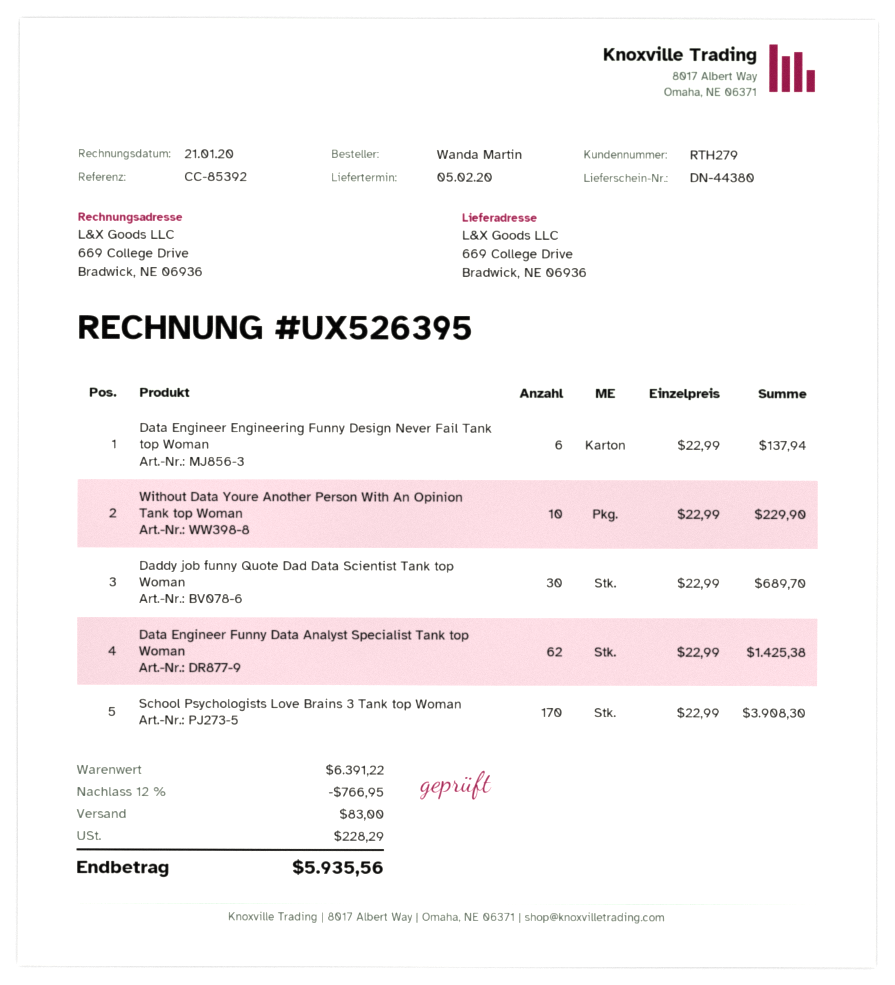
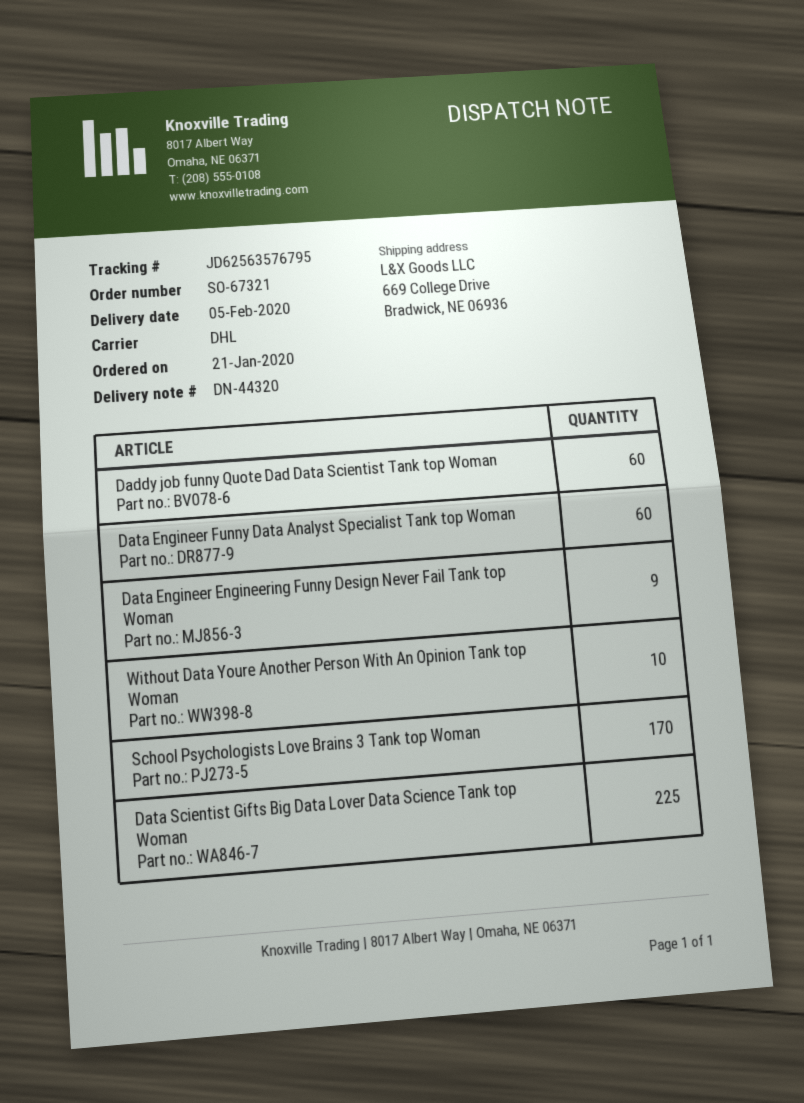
delivery note number: DN-44380 -> DN-44320
Data Engineer Engineering Funny Design Never Fail Tank top Woman: 6 -> 9
Daddy job funny Quote Dad Data Scientist Tank top Woman: 30 -> 60
Data Engineer Funny Data Analyst Specialist Tank top Woman: 62 -> 60
Data Scientist Gifts Big Data Lover Data Science Tank top Woman: none -> 225

